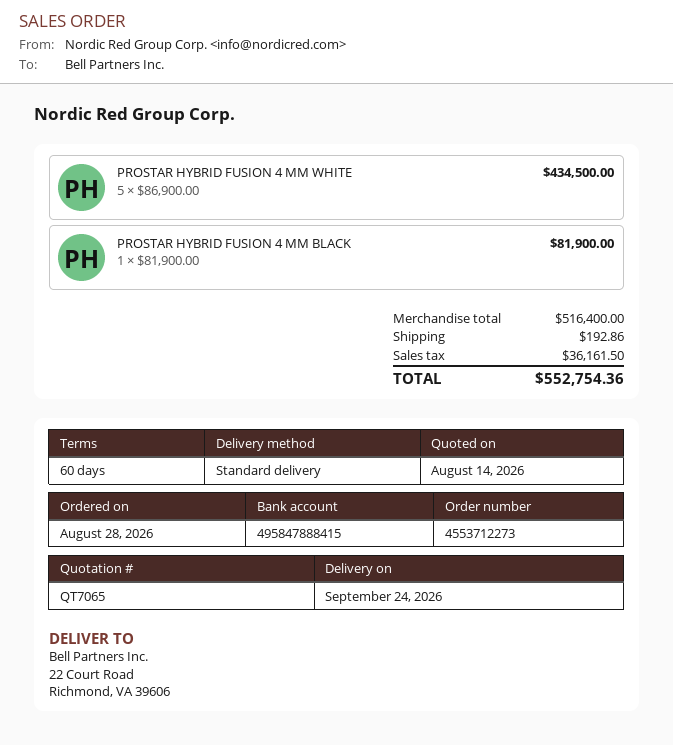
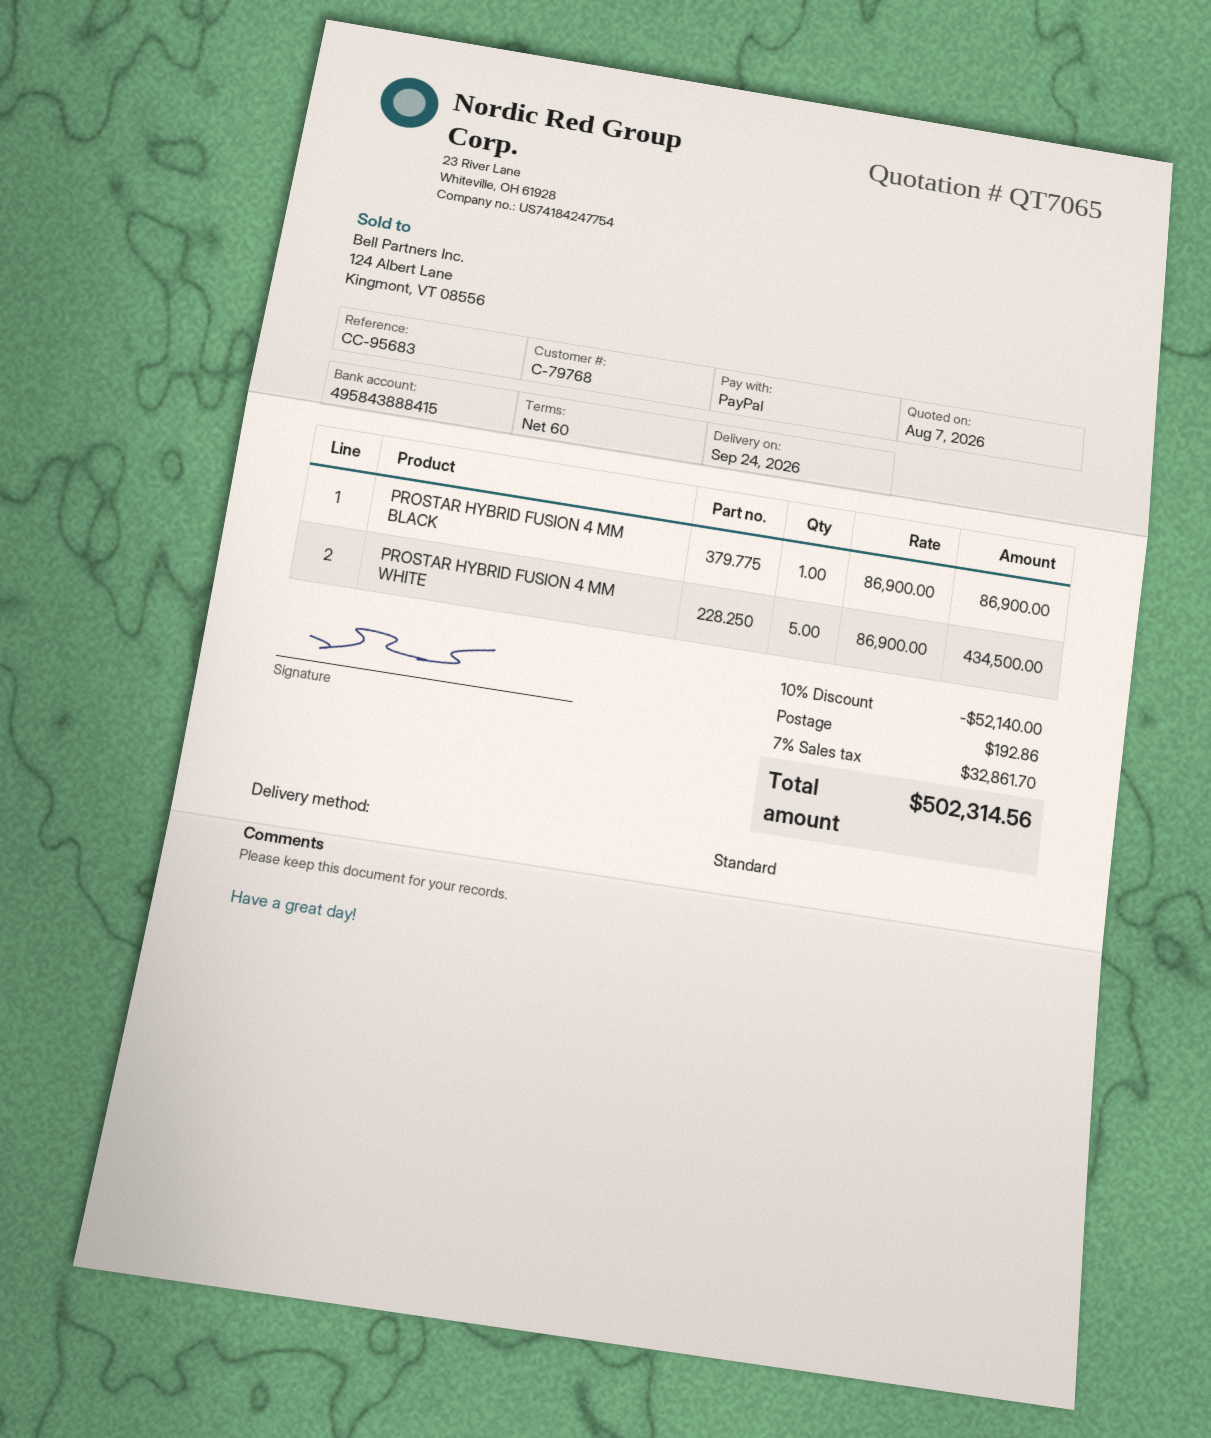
quote date: 2026-08-14 -> 2026-08-07
bank account: 495847888415 -> 495843888415
PROSTAR HYBRID FUSION 4 MM BLACK: 1 x 81900.00 = 81900.00 -> 1 x 86900.00 = 86900.00
discount: none -> 10% = 52140.00
tax: 36161.50 -> 32861.70
total: 552754.36 -> 502314.56

